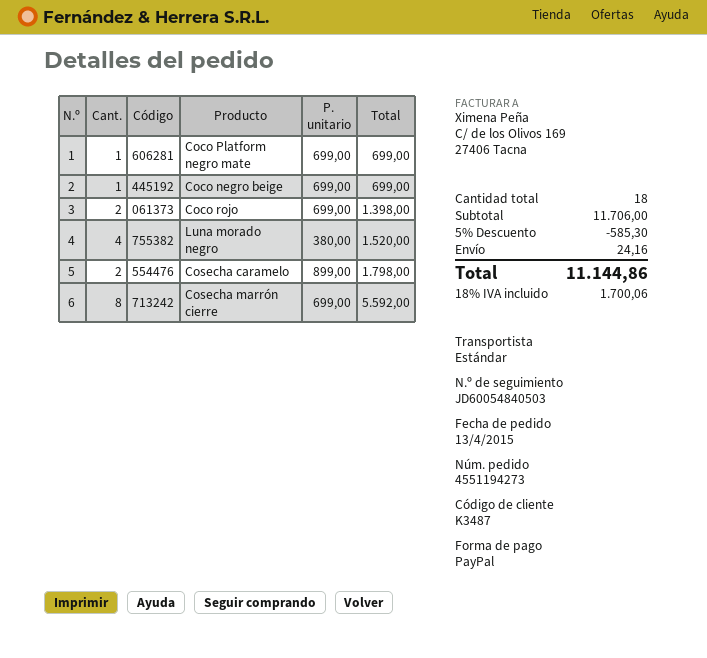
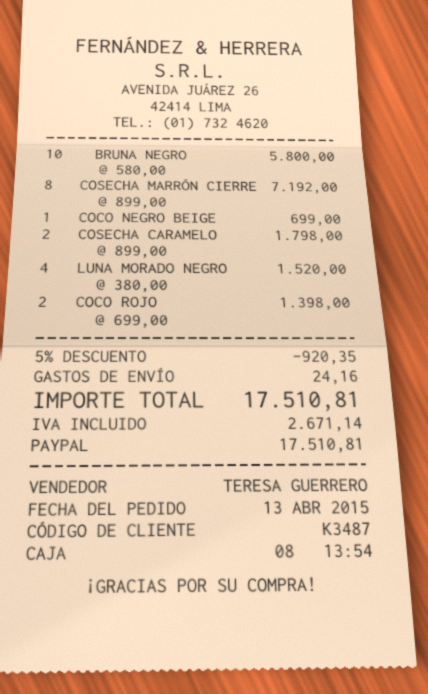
Coco Platform negro mate: 1 x 699.00 = 699.00 -> none
Cosecha marrón cierre: 8 x 699.00 = 5592.00 -> 8 x 899.00 = 7192.00
BRUNA NEGRO: none -> 10 x 580.00 = 5800.00
discount: 5% = 585.30 -> 5% = 920.35
tax: 1700.06 -> 2671.14
total: 11144.86 -> 17510.81

